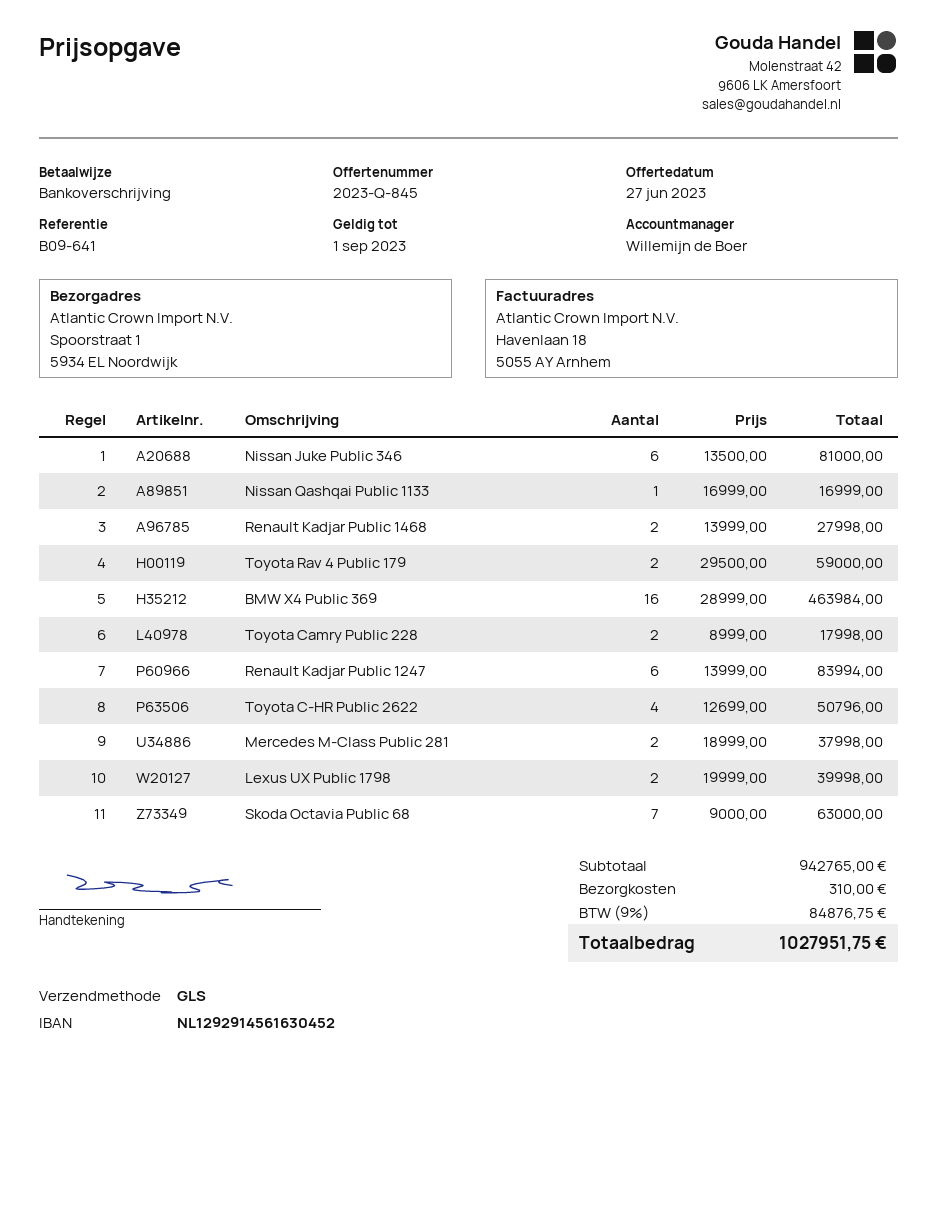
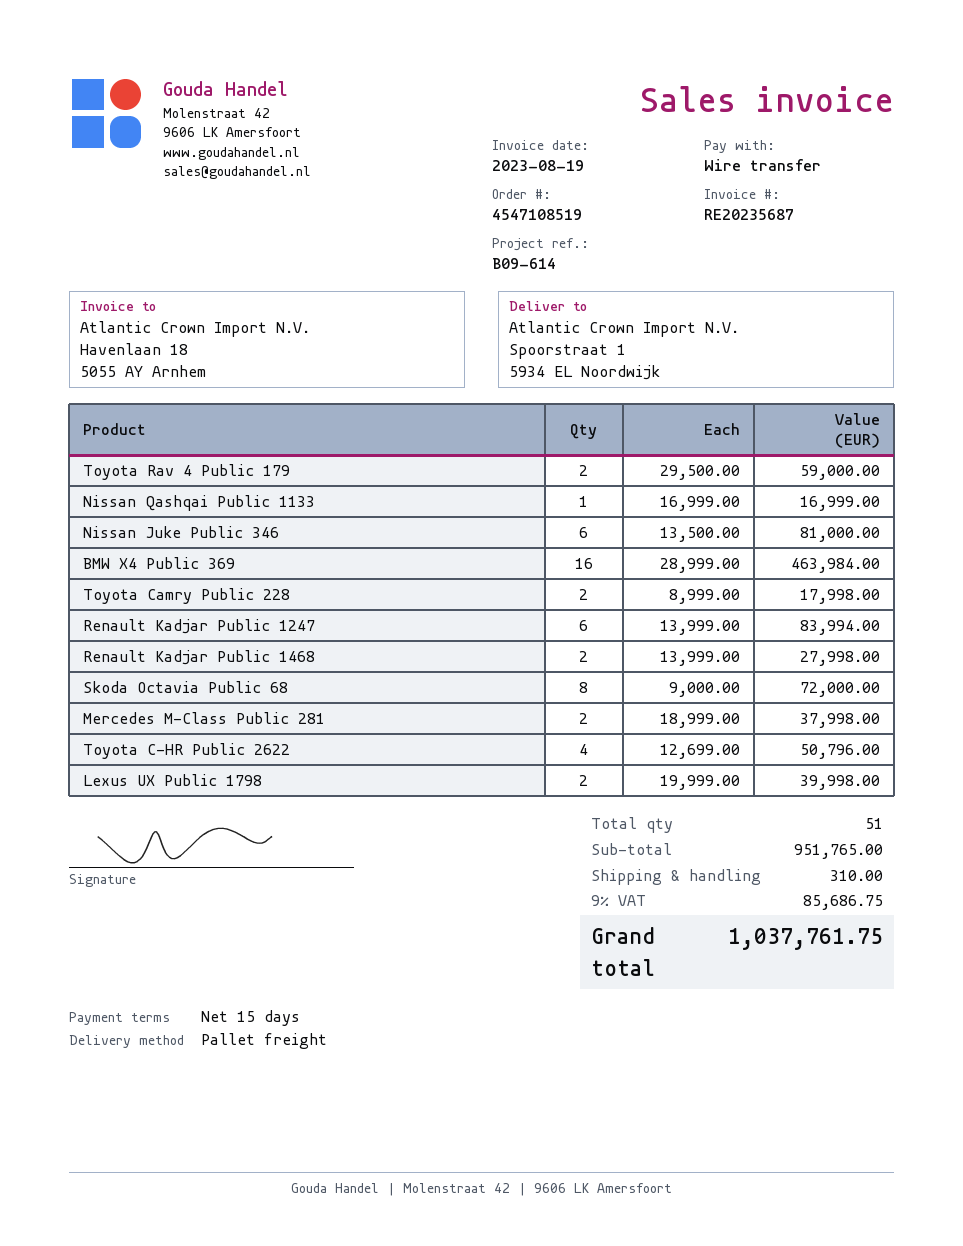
reference: B09-641 -> B09-614
shipping method: GLS -> pallet freight
Skoda Octavia Public 68: 7 x 9000.00 = 63000.00 -> 8 x 9000.00 = 72000.00
subtotal: 942765.00 -> 951765.00
tax: 9% = 84876.75 -> 9% = 85686.75
total: 1027951.75 -> 1037761.75

